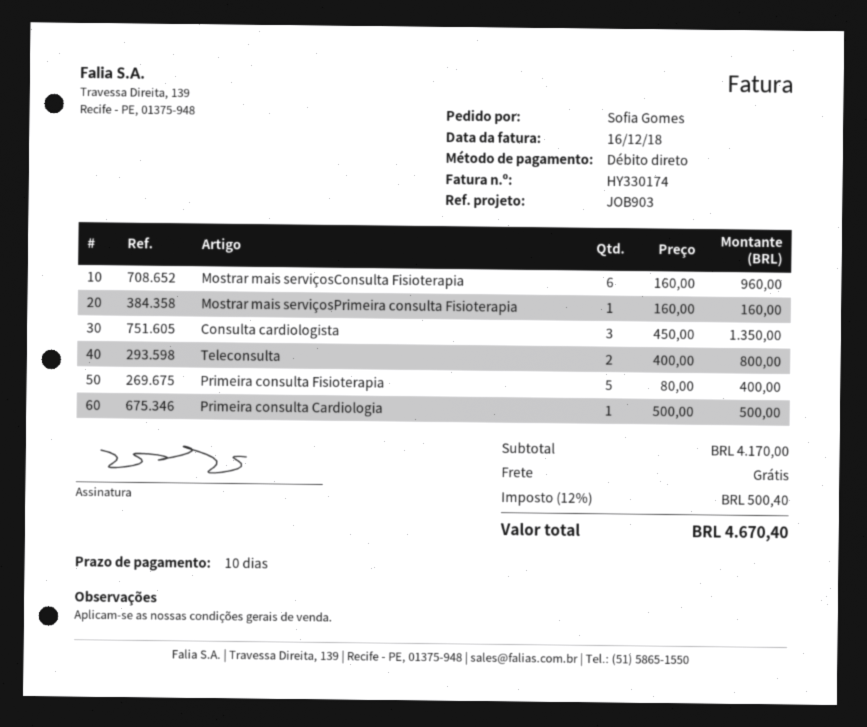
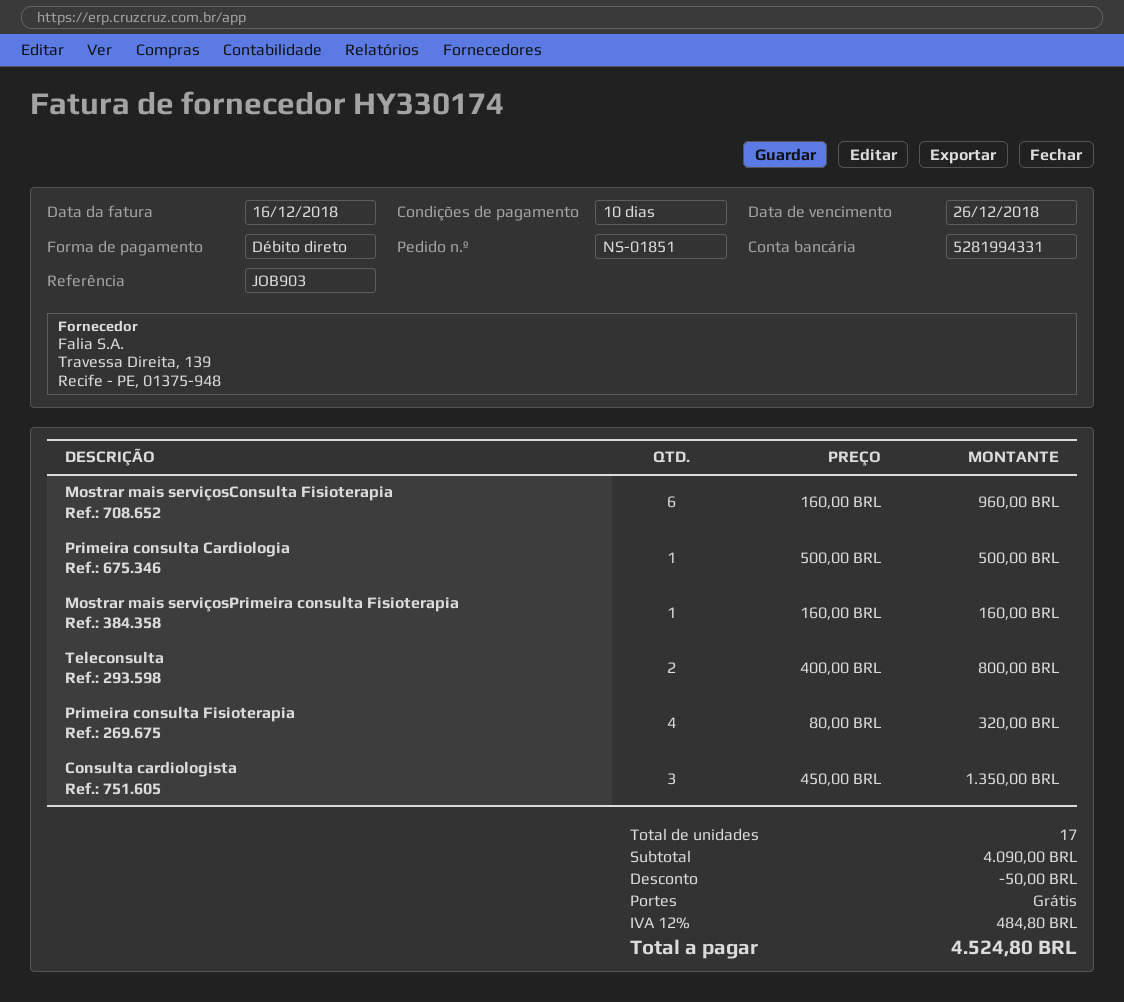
Primeira consulta Fisioterapia: 5 x 80.00 = 400.00 -> 4 x 80.00 = 320.00
subtotal: 4170.00 -> 4090.00
discount: none -> 50.00
tax: 12% = 500.40 -> 12% = 484.80
total: 4670.40 -> 4524.80

